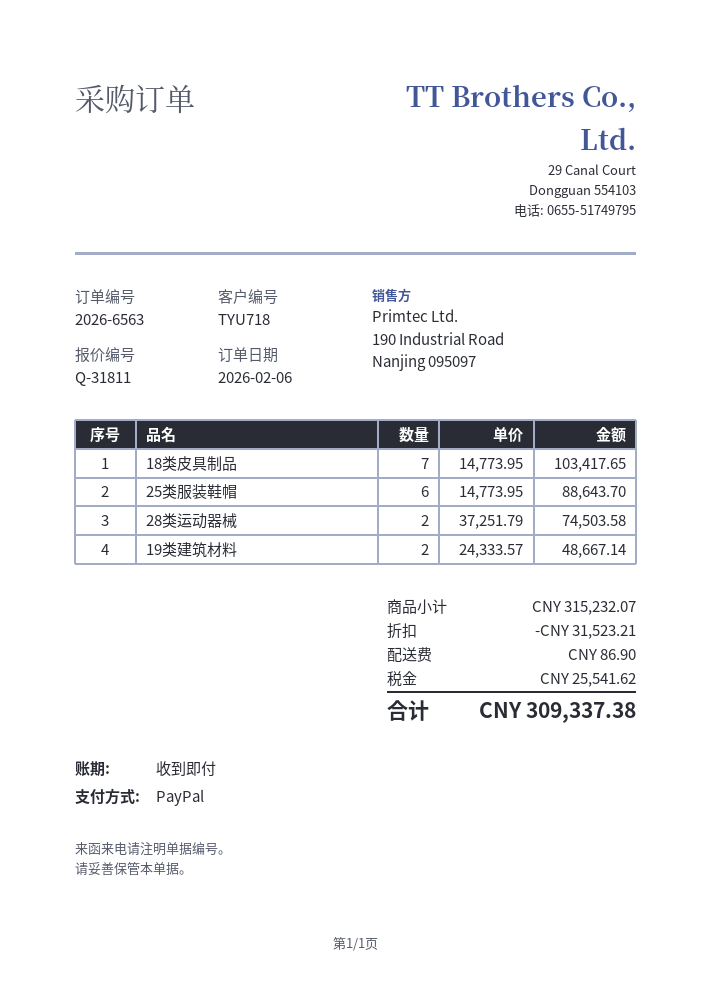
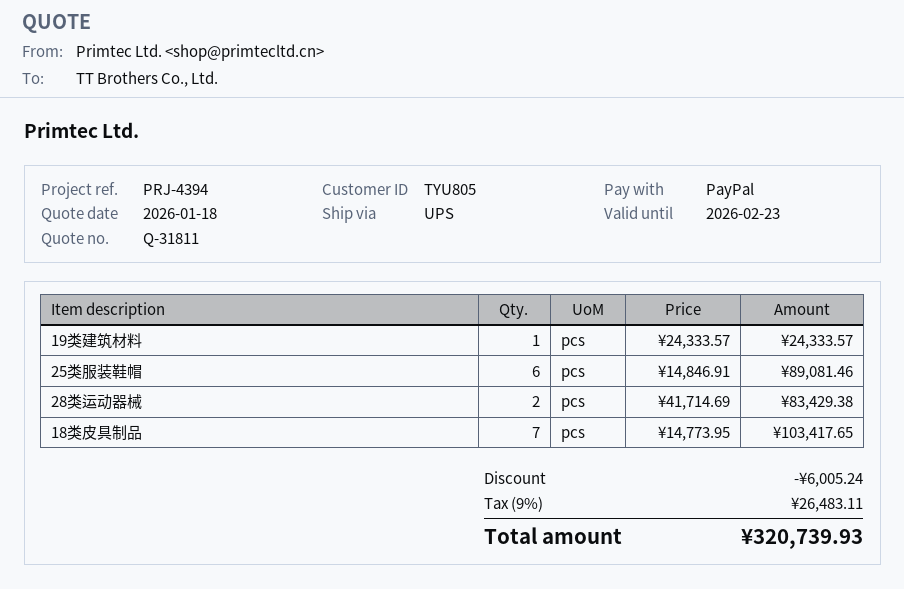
customer number: TYU718 -> TYU805
25类服装鞋帽: 6 x 14773.95 = 88643.70 -> 6 x 14846.91 = 89081.46
28类运动器械: 2 x 37251.79 = 74503.58 -> 2 x 41714.69 = 83429.38
19类建筑材料: 2 x 24333.57 = 48667.14 -> 1 x 24333.57 = 24333.57
discount: 31523.21 -> 6005.24
shipping: 86.90 -> none
tax: 25541.62 -> 26483.11
total: 309337.38 -> 320739.93

